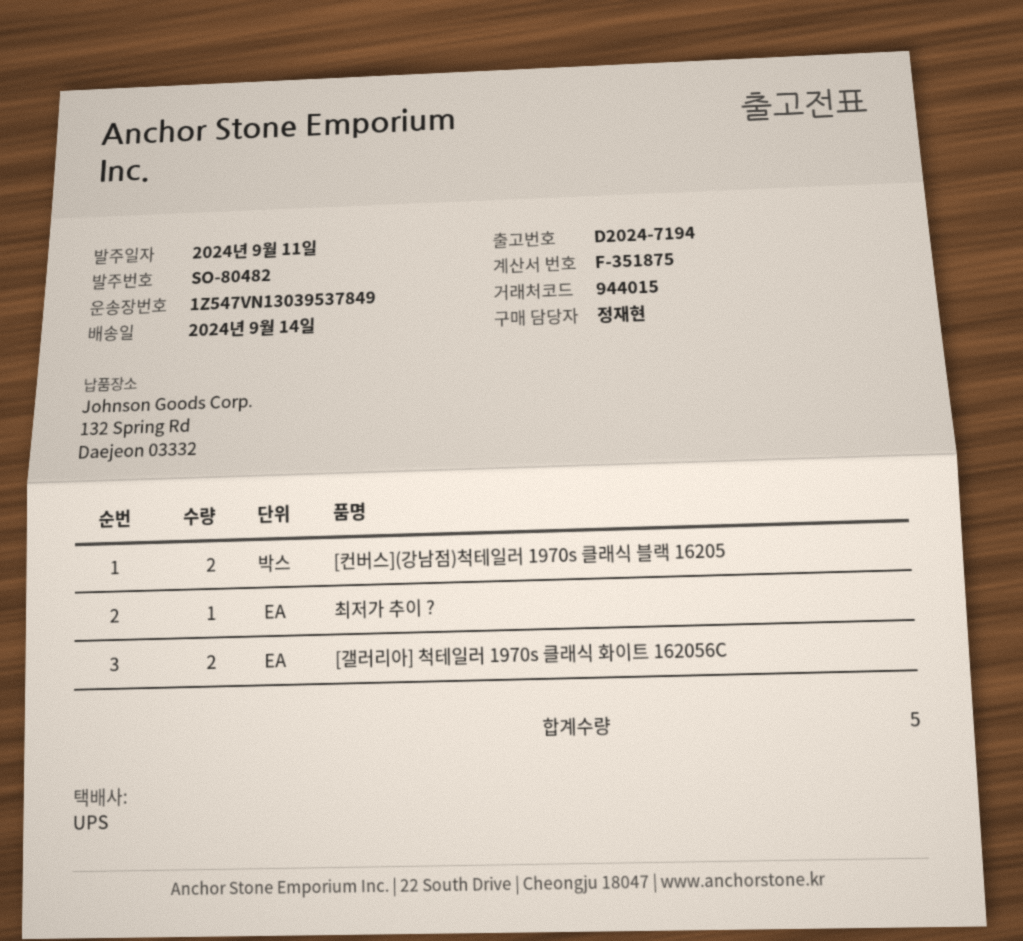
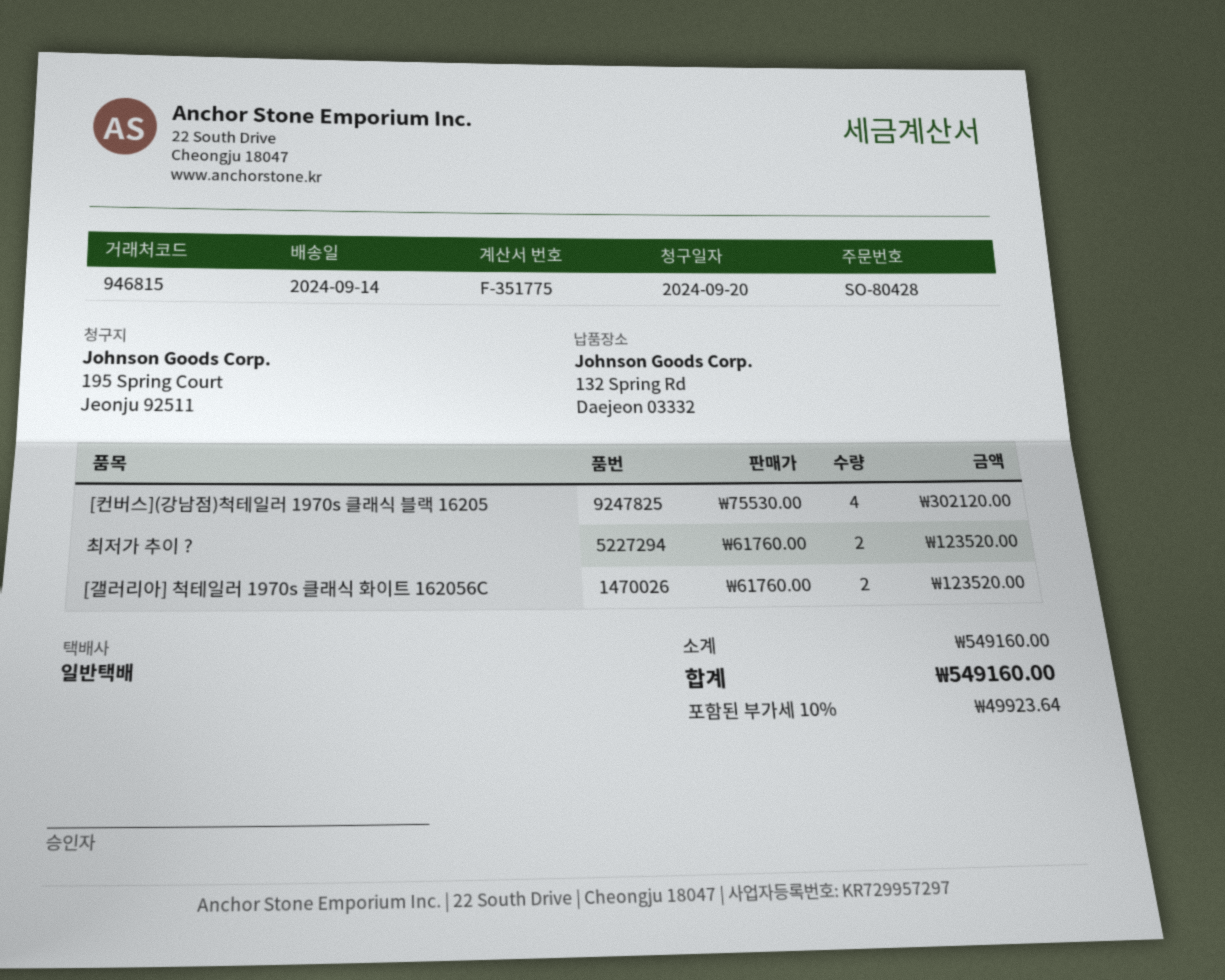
order number: SO-80482 -> SO-80428
invoice number: F-351875 -> F-351775
customer number: 944015 -> 946815
shipping method: UPS -> standard
[컨버스](강남점)척테일러 1970s 클래식 블랙 16205: 2 -> 4
최저가 추이 ?: 1 -> 2

